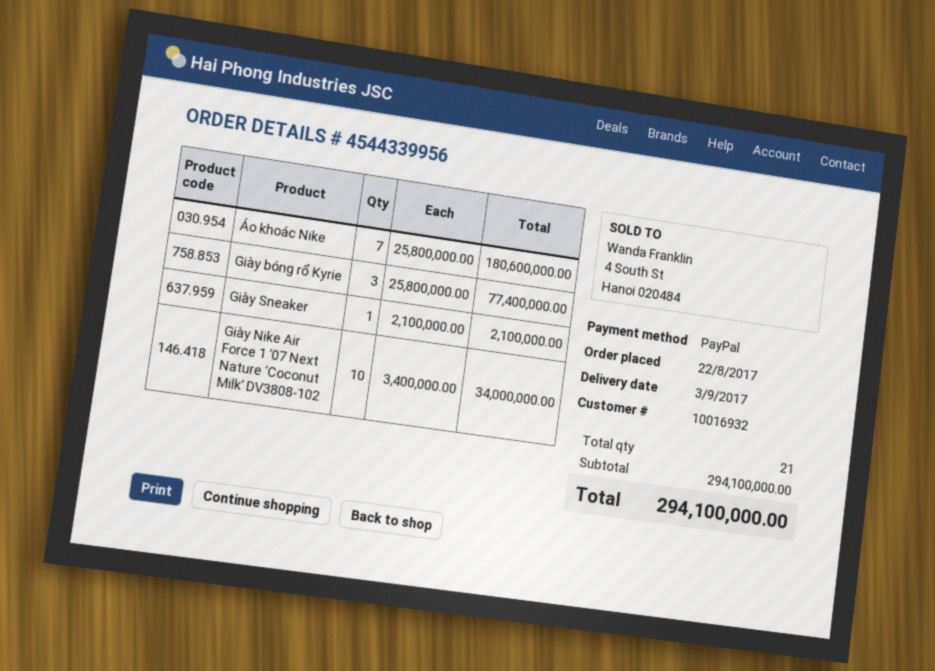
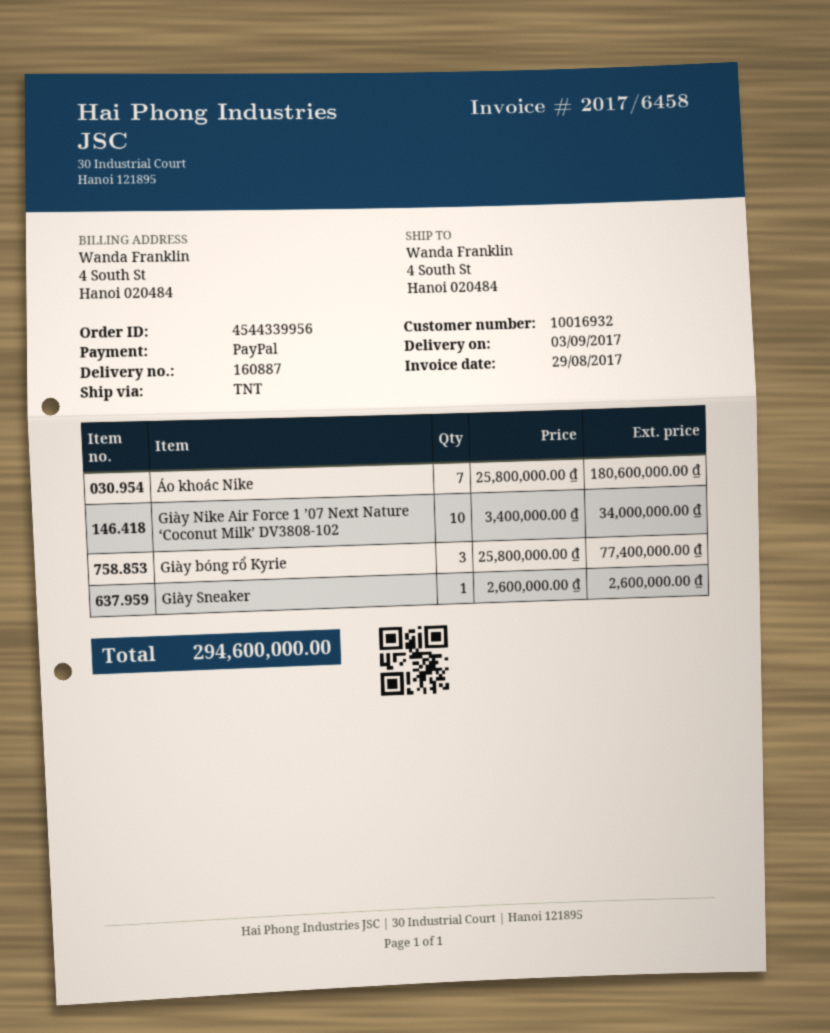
Giày Sneaker: 1 x 2100000.00 = 2100000.00 -> 1 x 2600000.00 = 2600000.00
total: 294100000.00 -> 294600000.00

